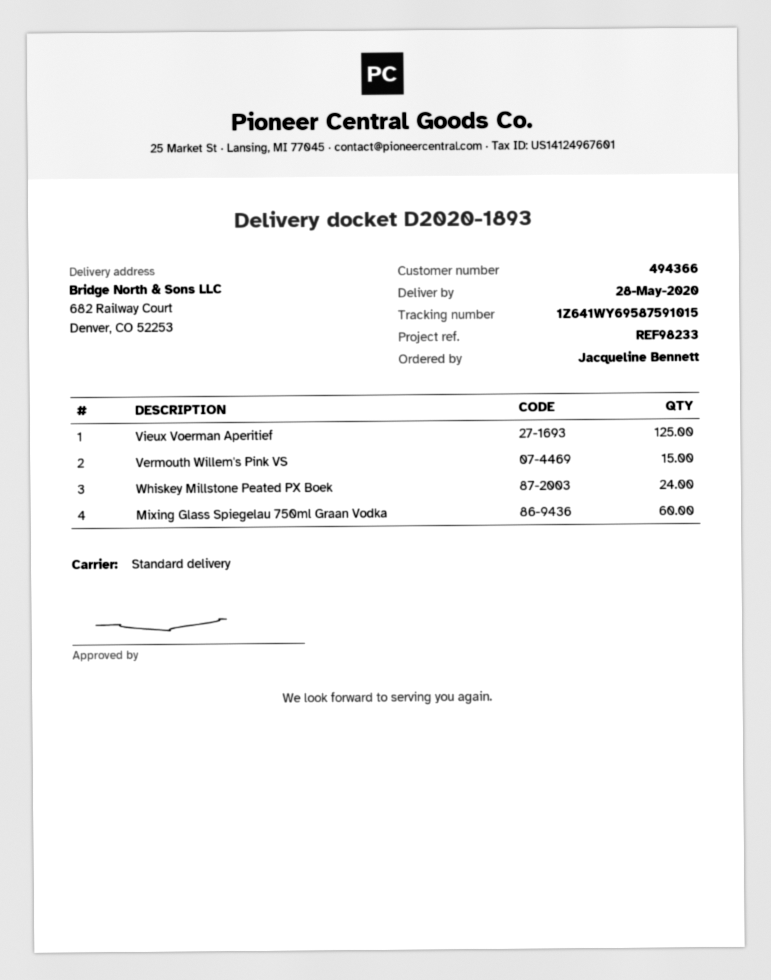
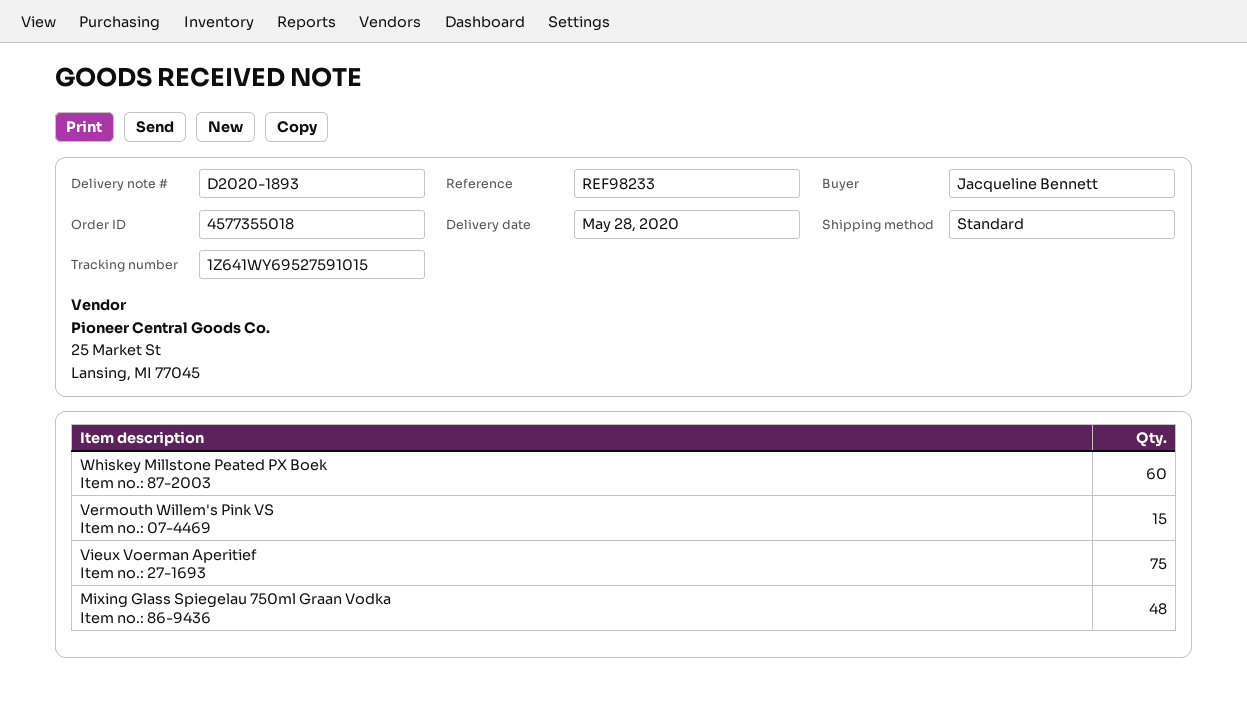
tracking number: 1Z641WY69587591015 -> 1Z641WY69527591015
Vieux Voerman Aperitief: 125 -> 75
Whiskey Millstone Peated PX Boek: 24 -> 60
Mixing Glass Spiegelau 750ml Graan Vodka: 60 -> 48

